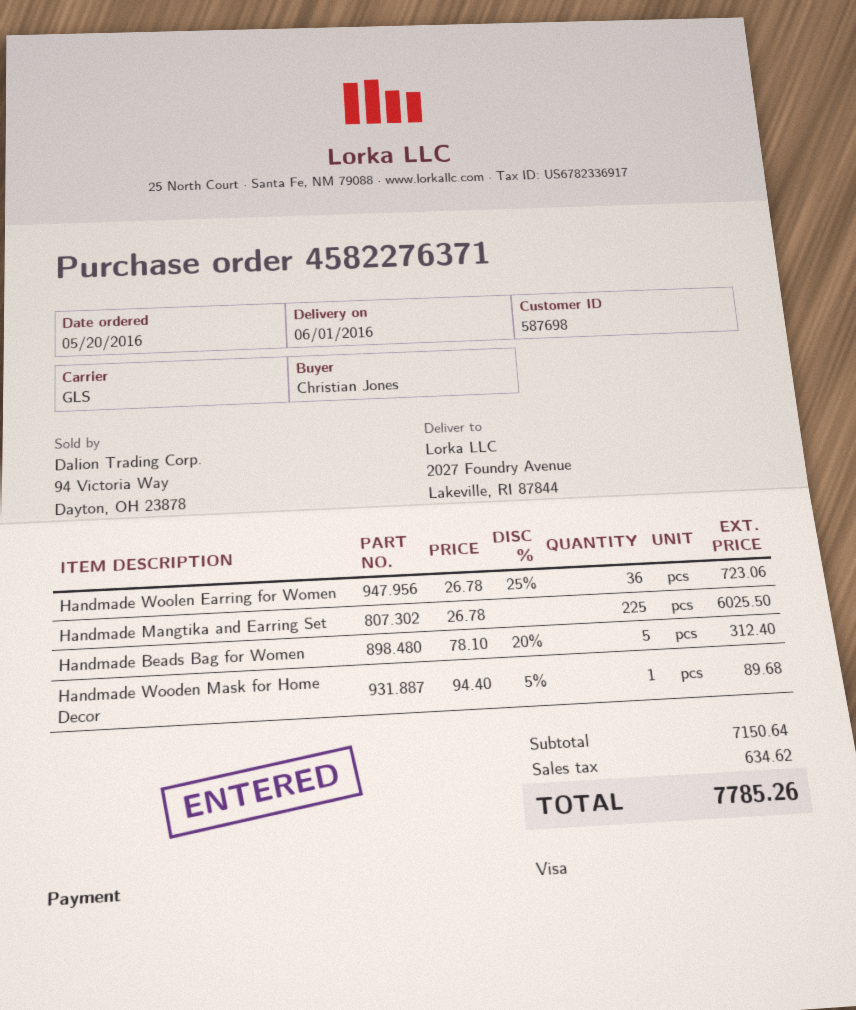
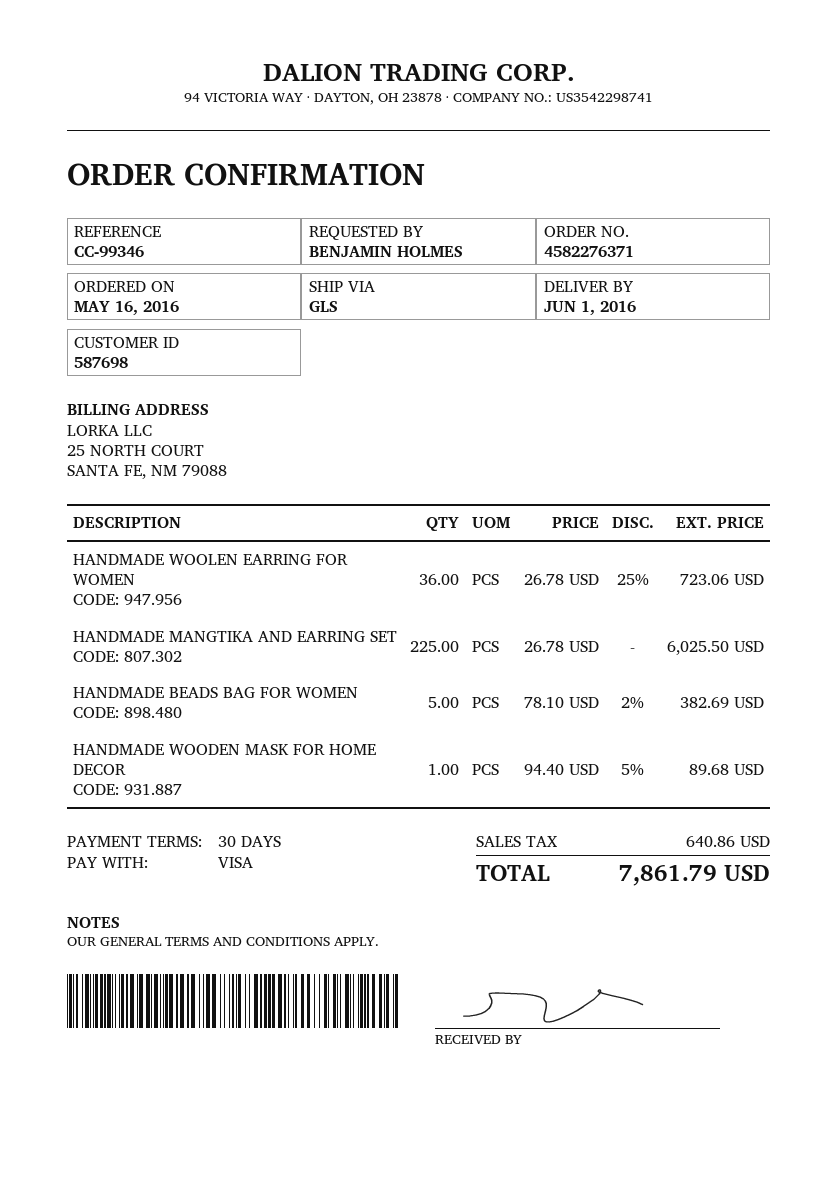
order date: 2016-05-20 -> 2016-05-16
ordered by: Christian Jones -> BENJAMIN HOLMES
Handmade Beads Bag for Women: 5 x 78.10 - 20% = 312.40 -> 5 x 78.10 - 2% = 382.69
tax: 634.62 -> 640.86
total: 7785.26 -> 7861.79

